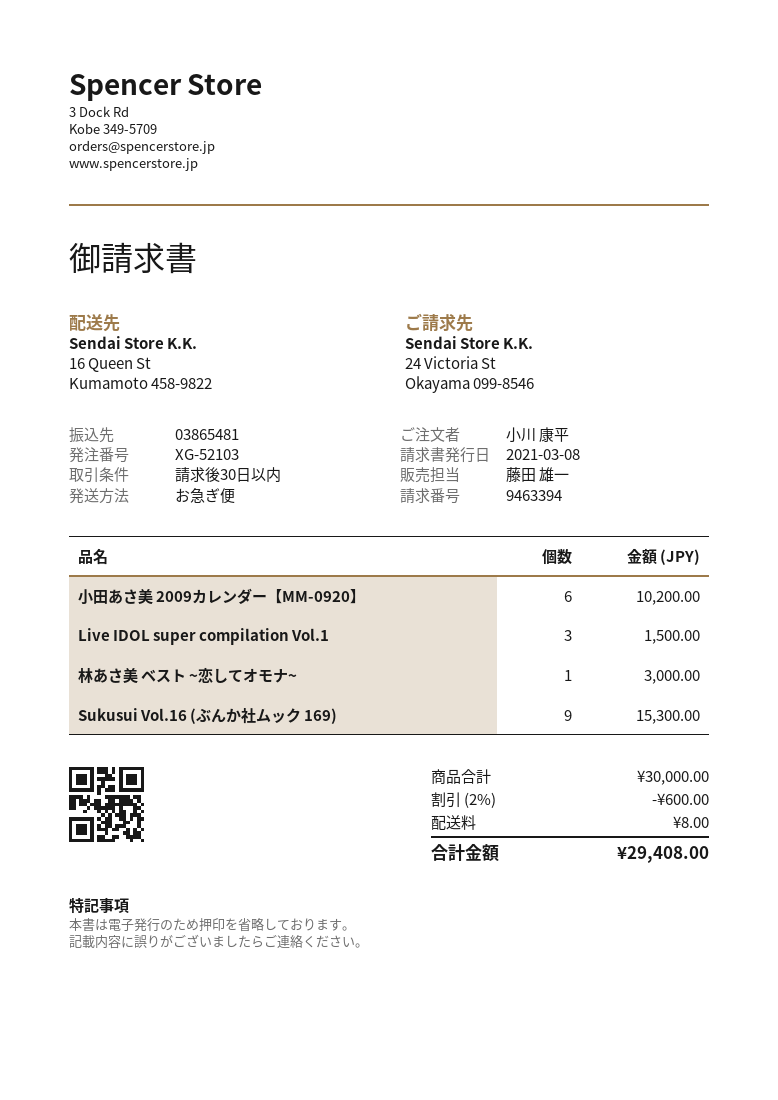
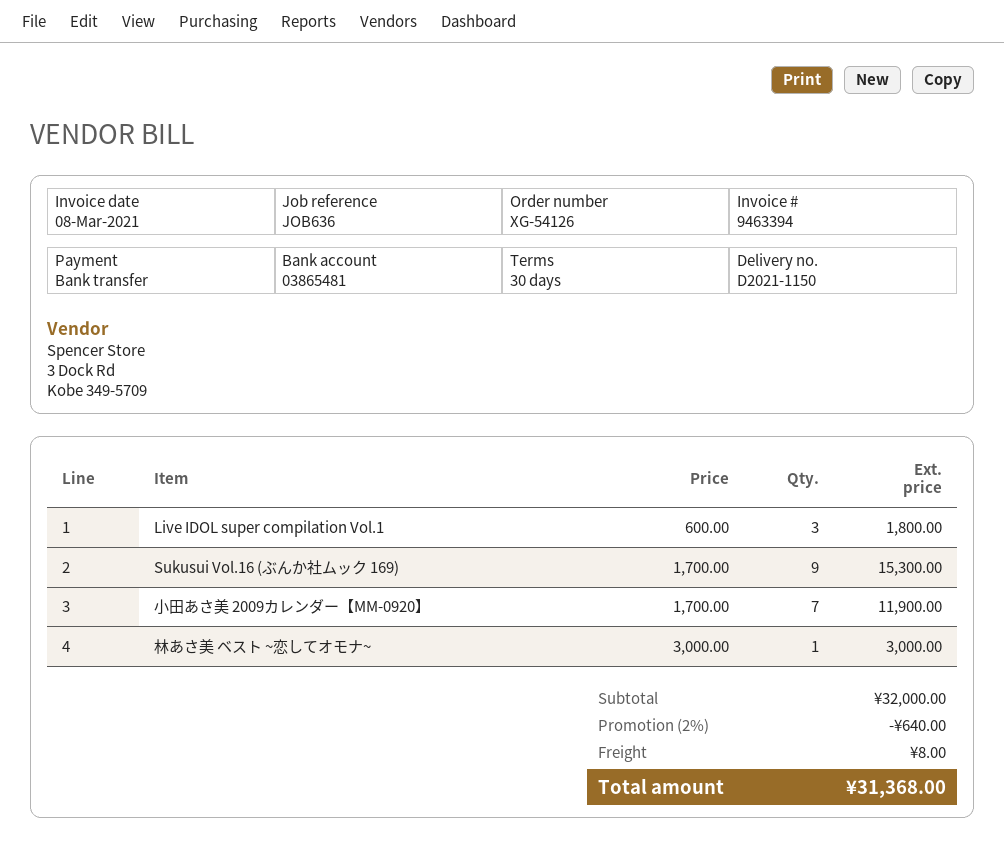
order number: XG-52103 -> XG-54126
小田あさ美 2009カレンダー【MM-0920】: 6 for 10200.00 -> 7 for 11900.00
Live IDOL super compilation Vol.1: 3 for 1500.00 -> 3 for 1800.00
subtotal: 30000.00 -> 32000.00
discount: 2% = 600.00 -> 2% = 640.00
total: 29408.00 -> 31368.00

